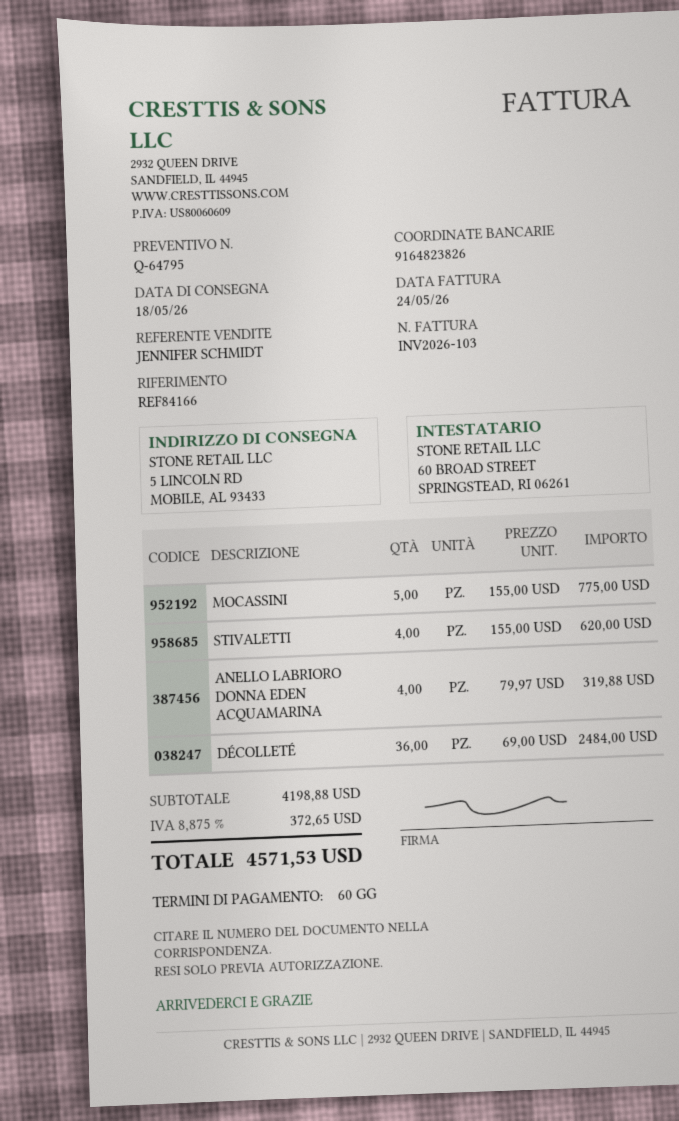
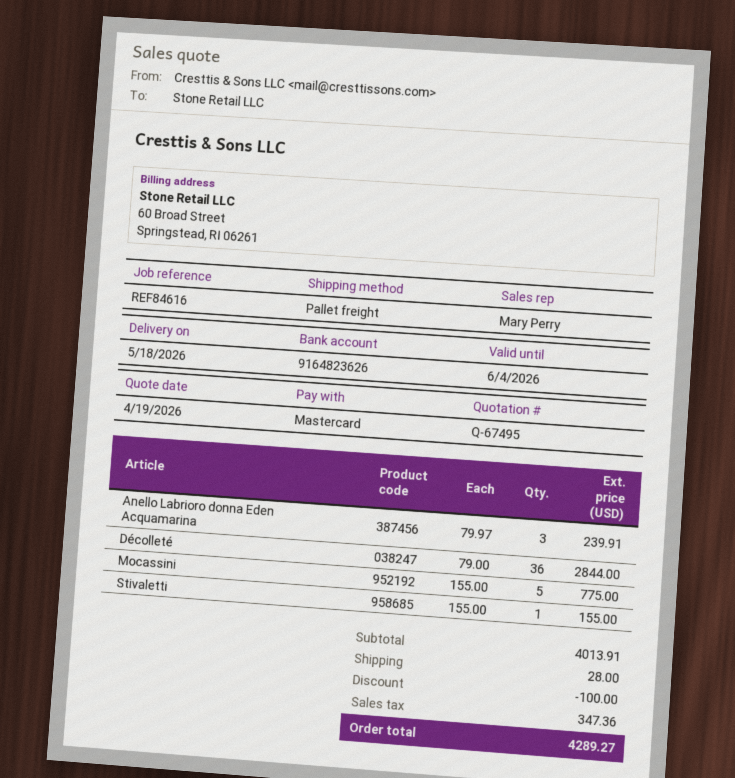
quote number: Q-64795 -> Q-67495
reference: REF84166 -> REF84616
sales rep: JENNIFER SCHMIDT -> Mary Perry
bank account: 9164823826 -> 9164823626
STIVALETTI: 4 x 155.00 = 620.00 -> 1 x 155.00 = 155.00
ANELLO LABRIORO DONNA EDEN ACQUAMARINA: 4 x 79.97 = 319.88 -> 3 x 79.97 = 239.91
DÉCOLLETÉ: 36 x 69.00 = 2484.00 -> 36 x 79.00 = 2844.00
subtotal: 4198.88 -> 4013.91
discount: none -> 100.00
shipping: none -> 28.00
tax: 372.65 -> 347.36
total: 4571.53 -> 4289.27

